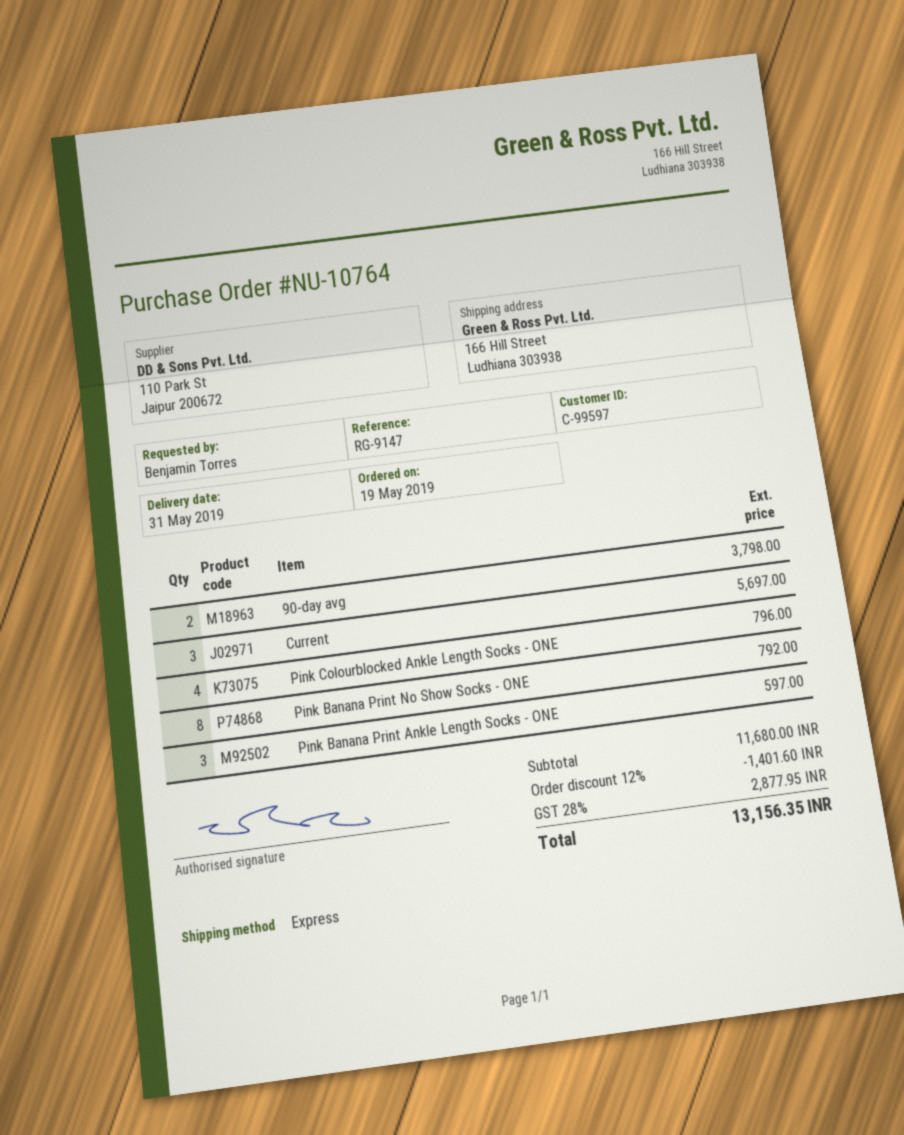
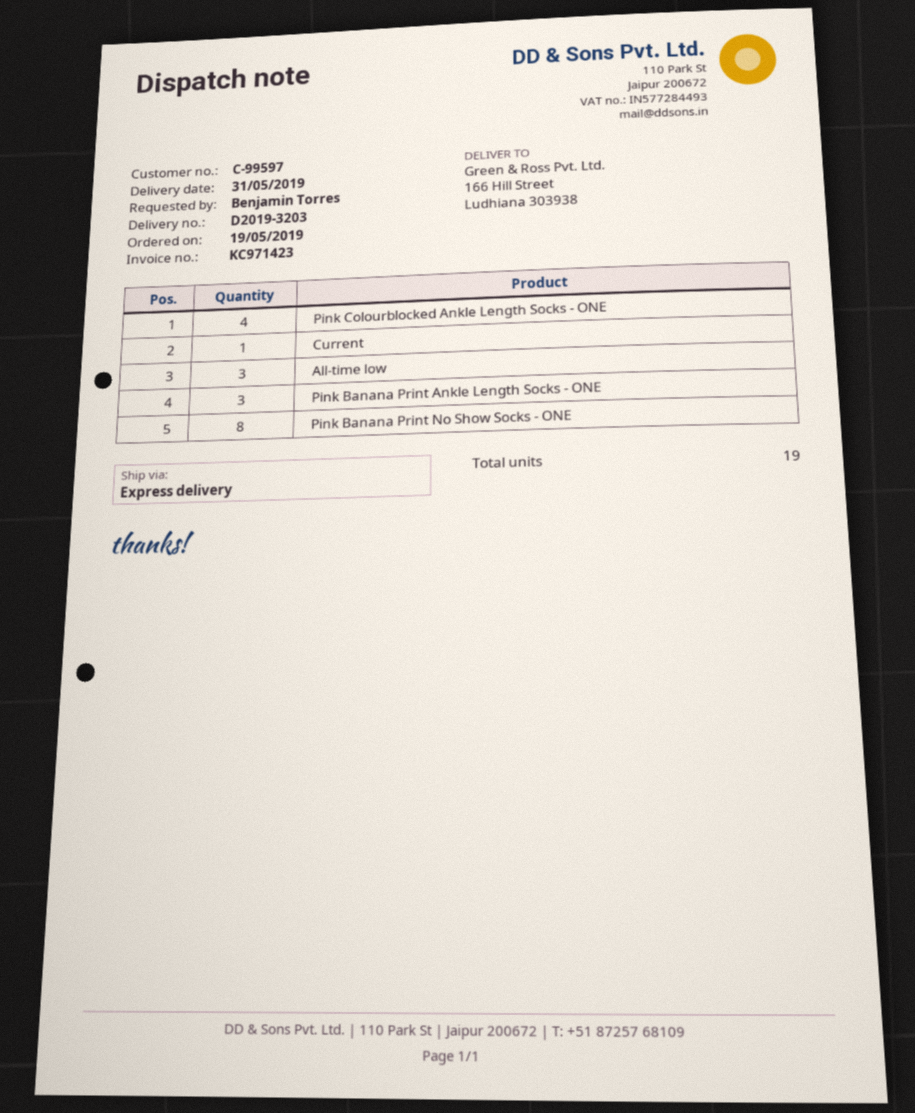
90-day avg: 2 -> none
Current: 3 -> 1
All-time low: none -> 3

